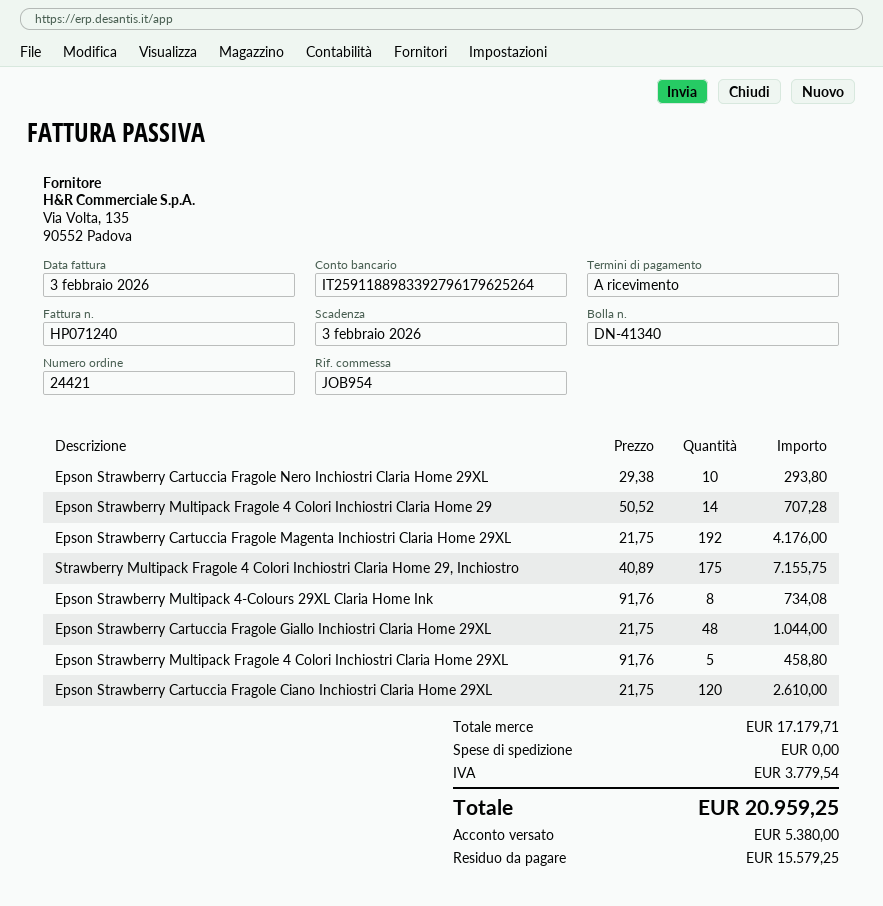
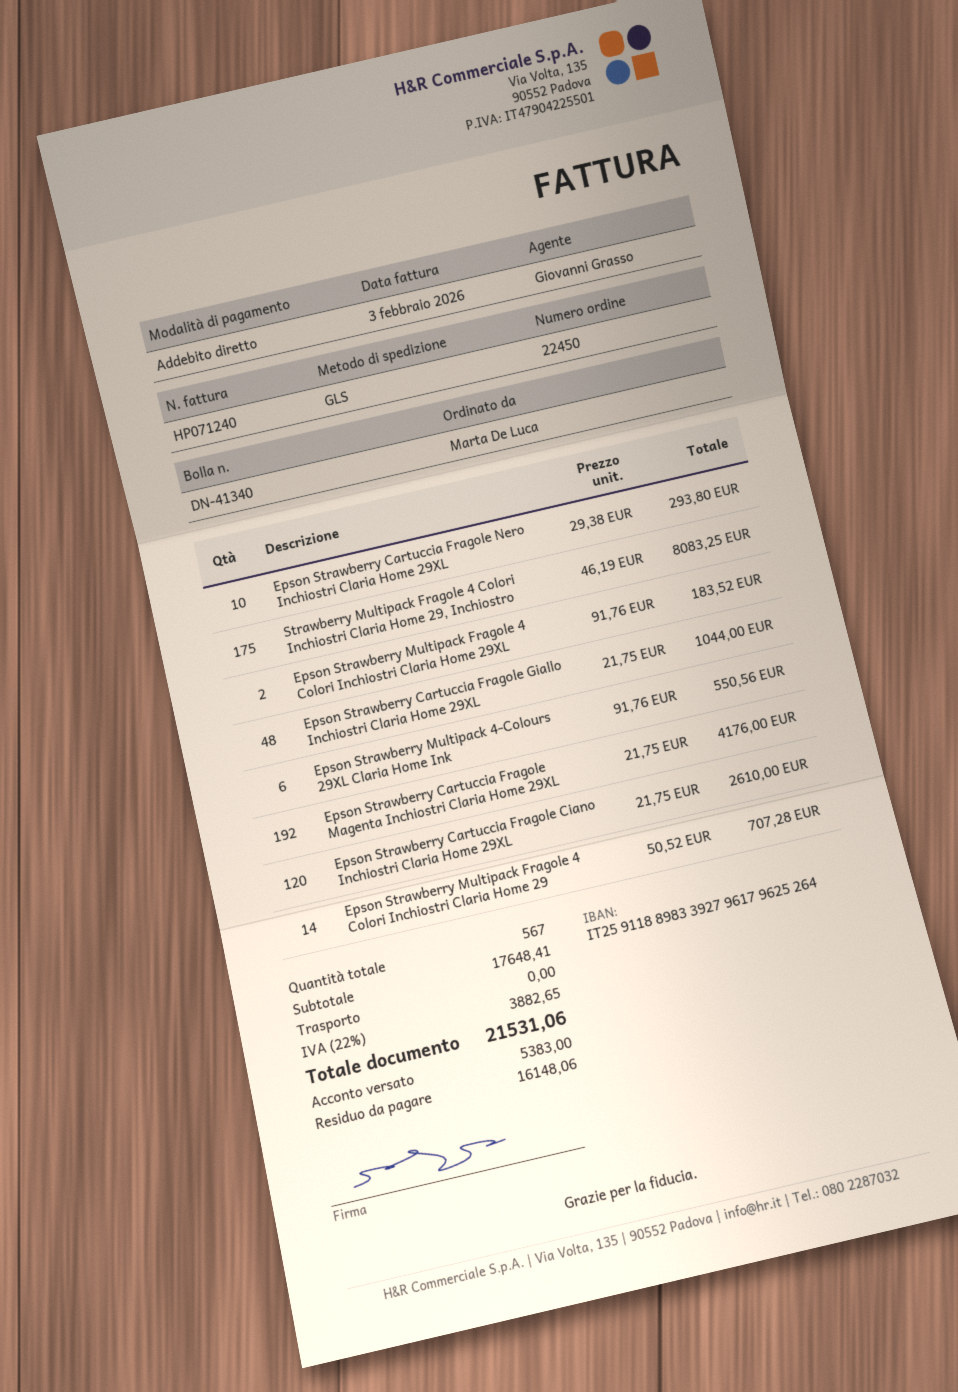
order number: 24421 -> 22450
Strawberry Multipack Fragole 4 Colori Inchiostri Claria Home 29, Inchiostro: 175 x 40.89 = 7155.75 -> 175 x 46.19 = 8083.25
Epson Strawberry Multipack 4-Colours 29XL Claria Home Ink: 8 x 91.76 = 734.08 -> 6 x 91.76 = 550.56
Epson Strawberry Multipack Fragole 4 Colori Inchiostri Claria Home 29XL: 5 x 91.76 = 458.80 -> 2 x 91.76 = 183.52
subtotal: 17179.71 -> 17648.41
tax: 3779.54 -> 3882.65
total: 20959.25 -> 21531.06
deposit: 5380.00 -> 5383.00
balance: 15579.25 -> 16148.06

